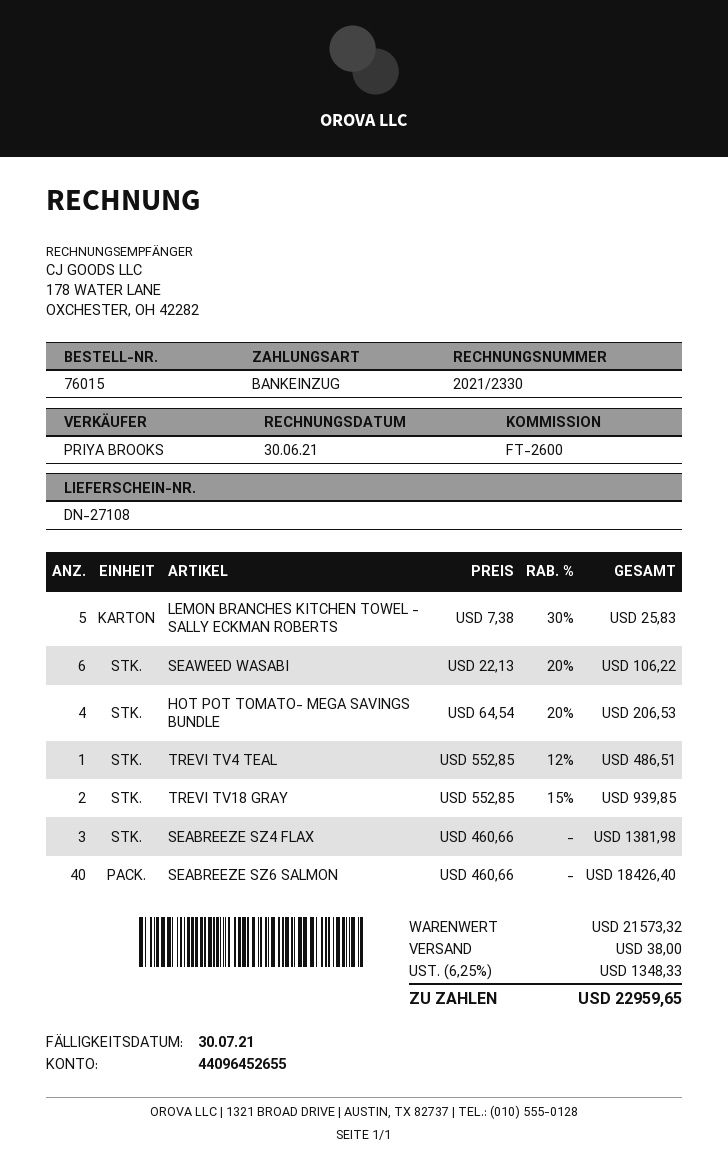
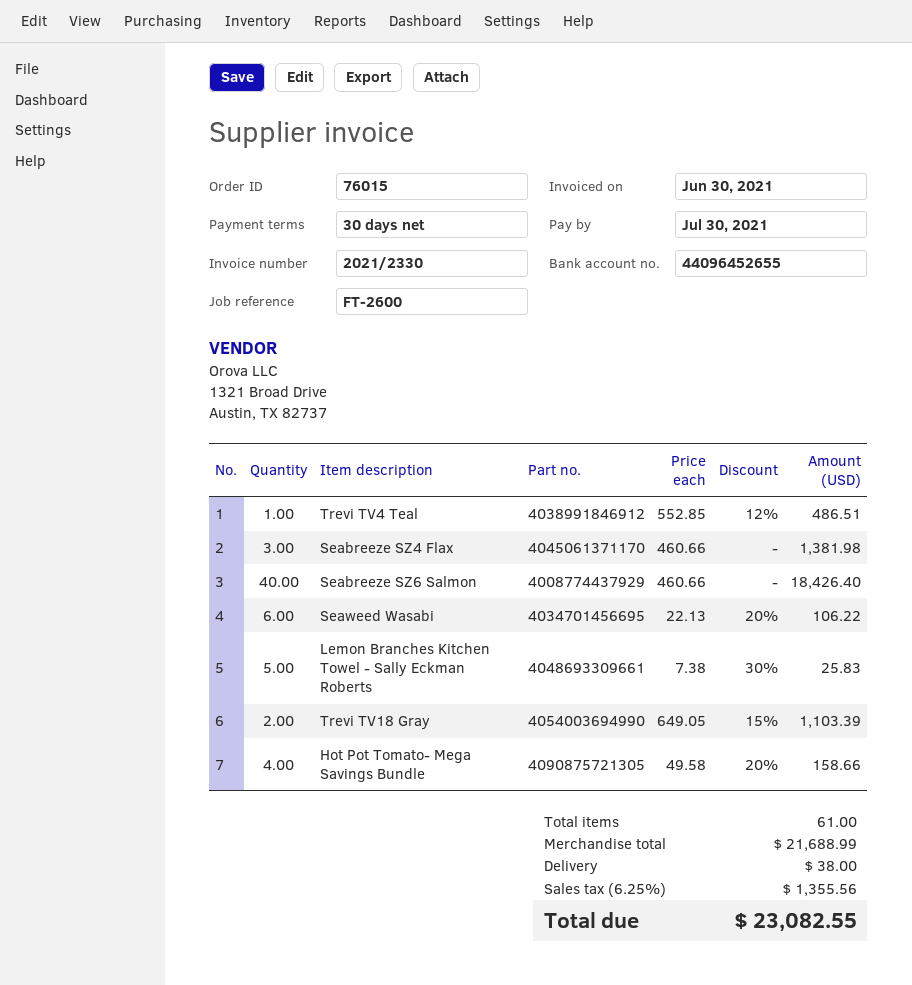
HOT POT TOMATO- MEGA SAVINGS BUNDLE: 4 x 64.54 - 20% = 206.53 -> 4 x 49.58 - 20% = 158.66
TREVI TV18 GRAY: 2 x 552.85 - 15% = 939.85 -> 2 x 649.05 - 15% = 1103.39
subtotal: 21573.32 -> 21688.99
tax: 6.25% = 1348.33 -> 6.25% = 1355.56
total: 22959.65 -> 23082.55

